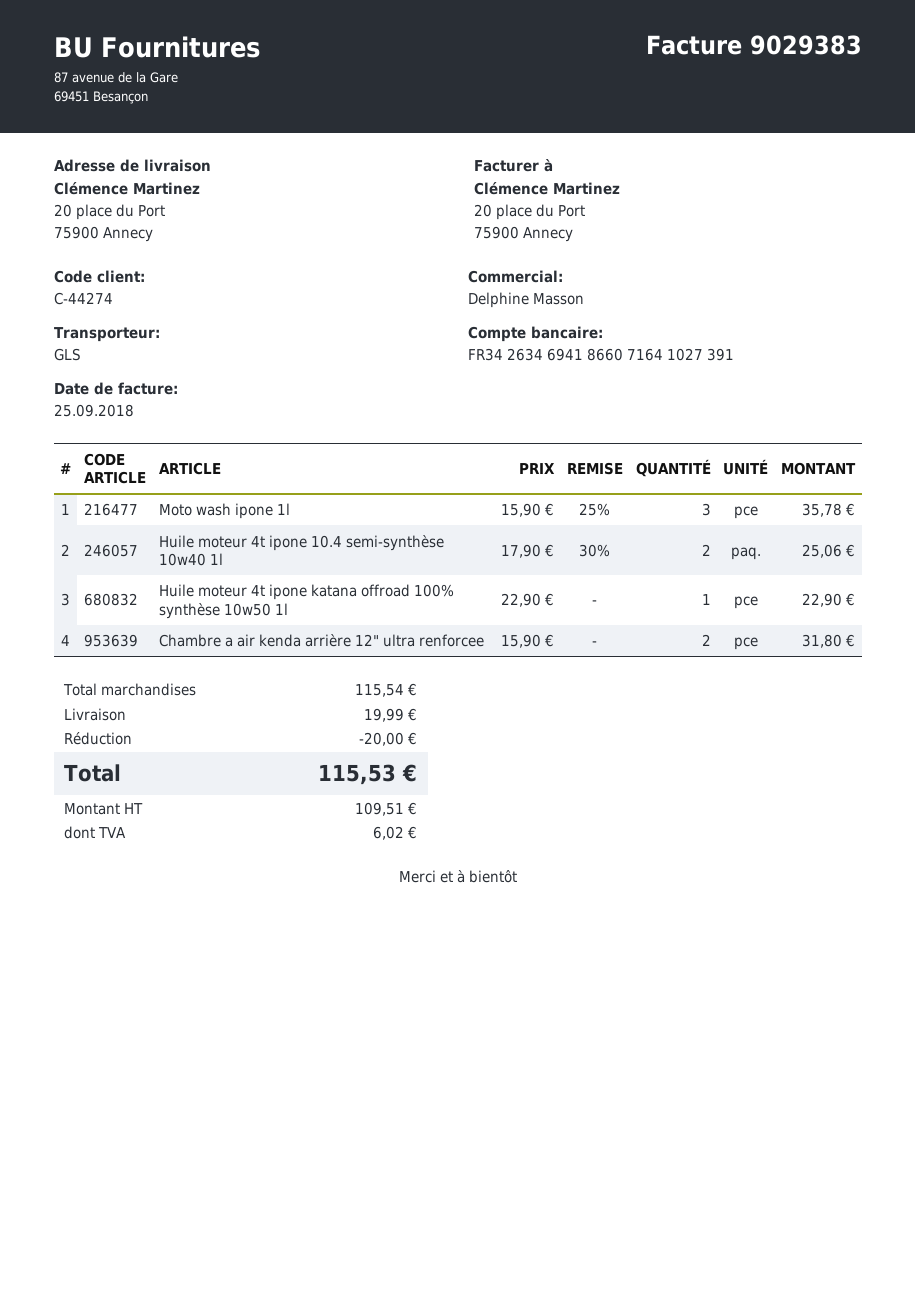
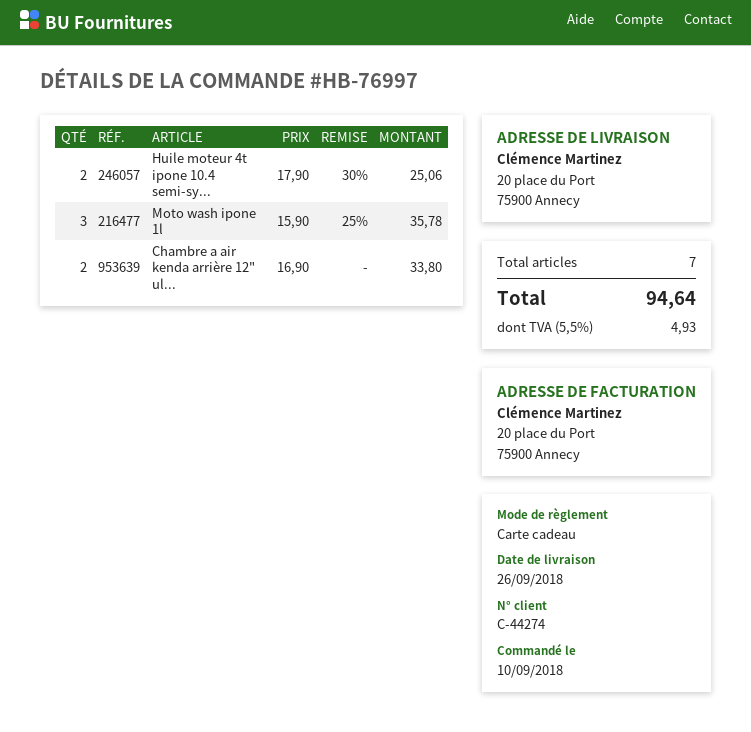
Huile moteur 4t ipone katana offroad 100% synthèse 10w50 1l: 1 x 22.90 = 22.90 -> none
Chambre a air kenda arrière 12" ultra renforcee: 2 x 15.90 = 31.80 -> 2 x 16.90 = 33.80
discount: 20.00 -> none
shipping: 19.99 -> none
tax: 6.02 -> 4.93
total: 115.53 -> 94.64

